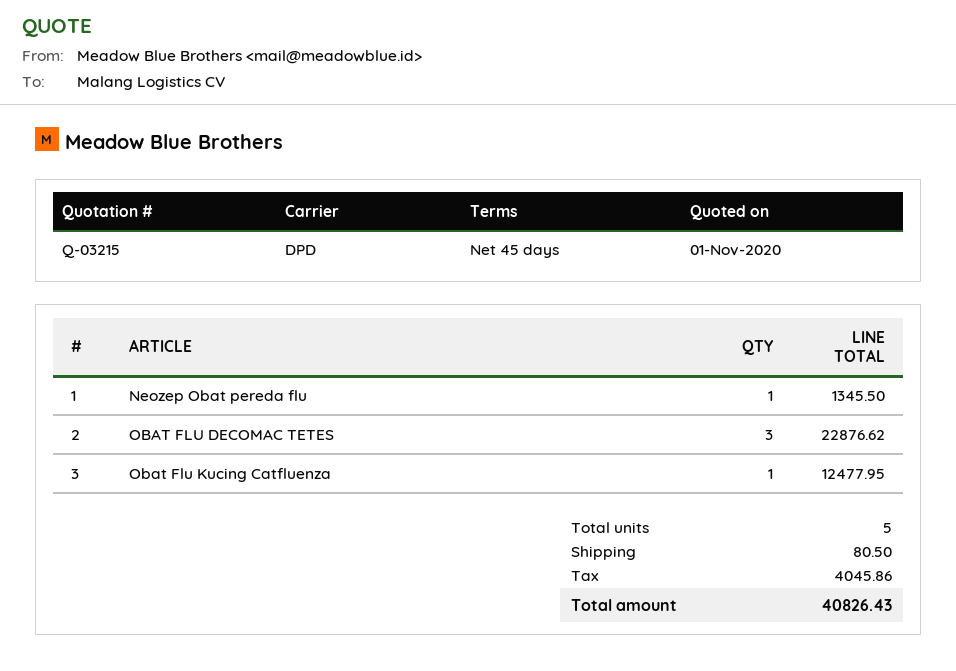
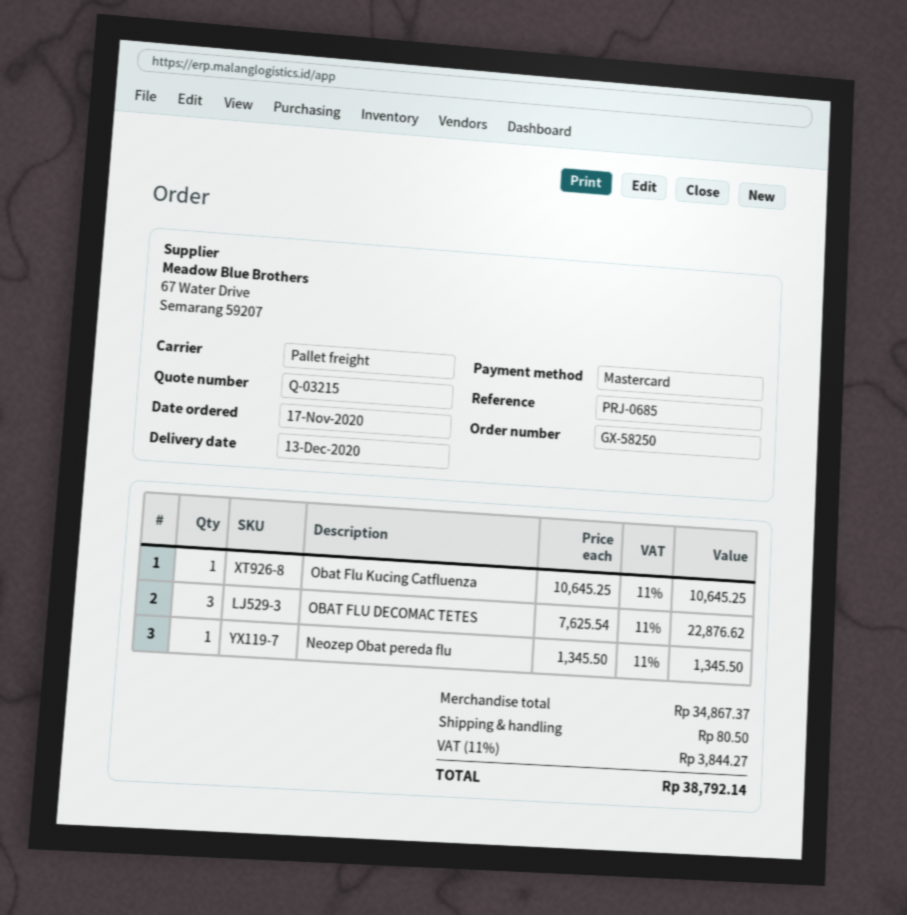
shipping method: DPD -> pallet freight
Obat Flu Kucing Catfluenza: 1 for 12477.95 -> 1 for 10645.25
tax: 4045.86 -> 3844.27
total: 40826.43 -> 38792.14

